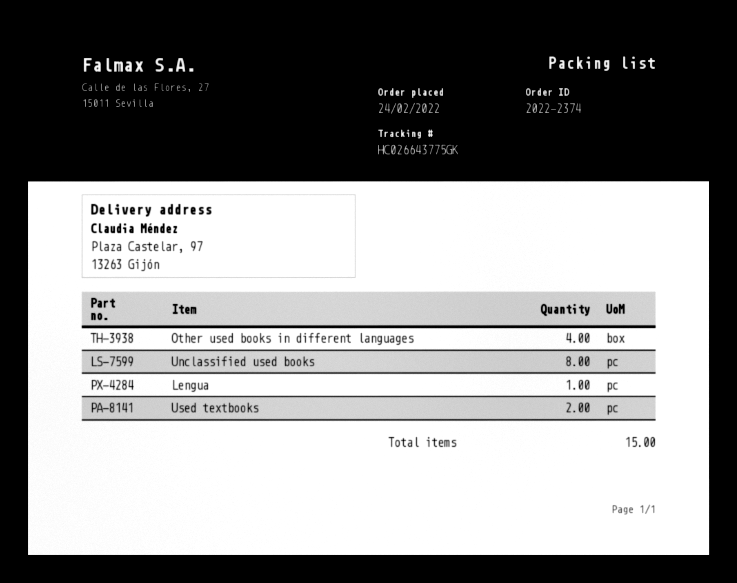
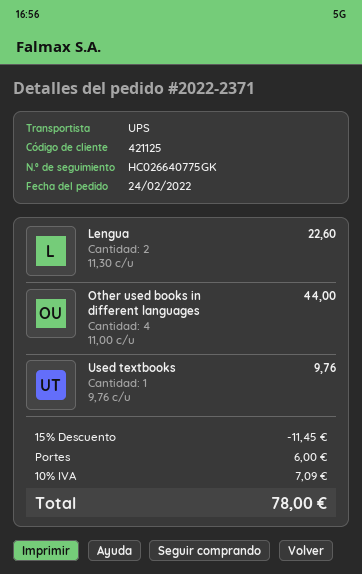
order number: 2022-2374 -> 2022-2371
tracking number: HC026643775GK -> HC026640775GK
Unclassified used books: 8 -> none
Lengua: 1 -> 2
Used textbooks: 2 -> 1

